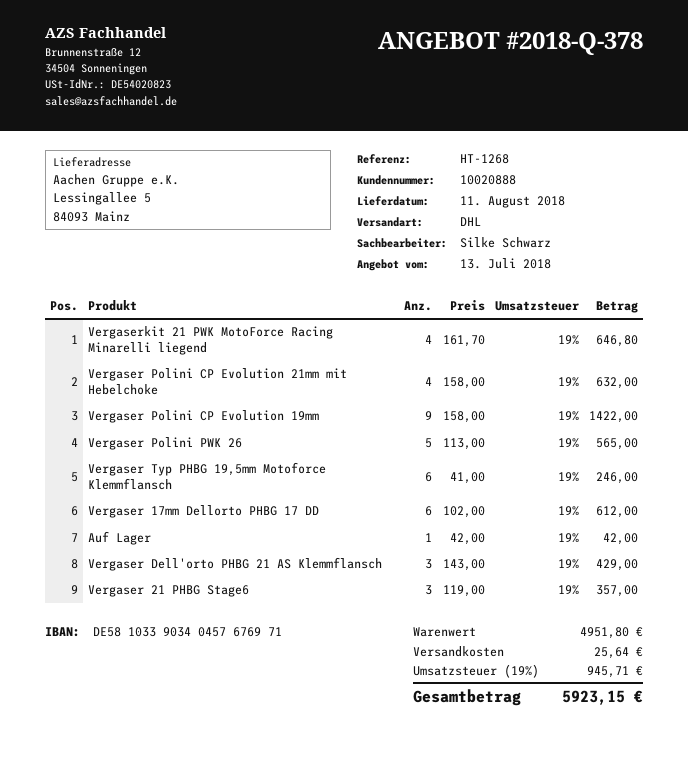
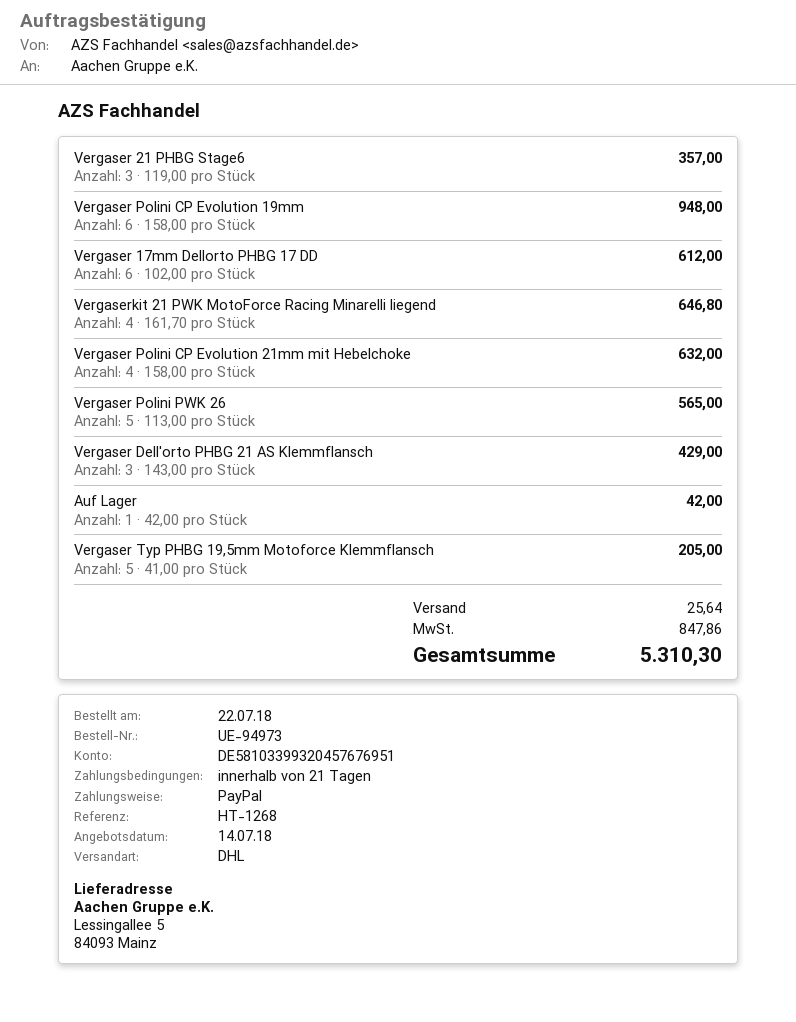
quote date: 2018-07-13 -> 2018-07-14
bank account: DE58103390340457676971 -> DE58103399320457676951
Vergaser Polini CP Evolution 19mm: 9 x 158.00 = 1422.00 -> 6 x 158.00 = 948.00
Vergaser Typ PHBG 19,5mm Motoforce Klemmflansch: 6 x 41.00 = 246.00 -> 5 x 41.00 = 205.00
tax: 945.71 -> 847.86
total: 5923.15 -> 5310.30

